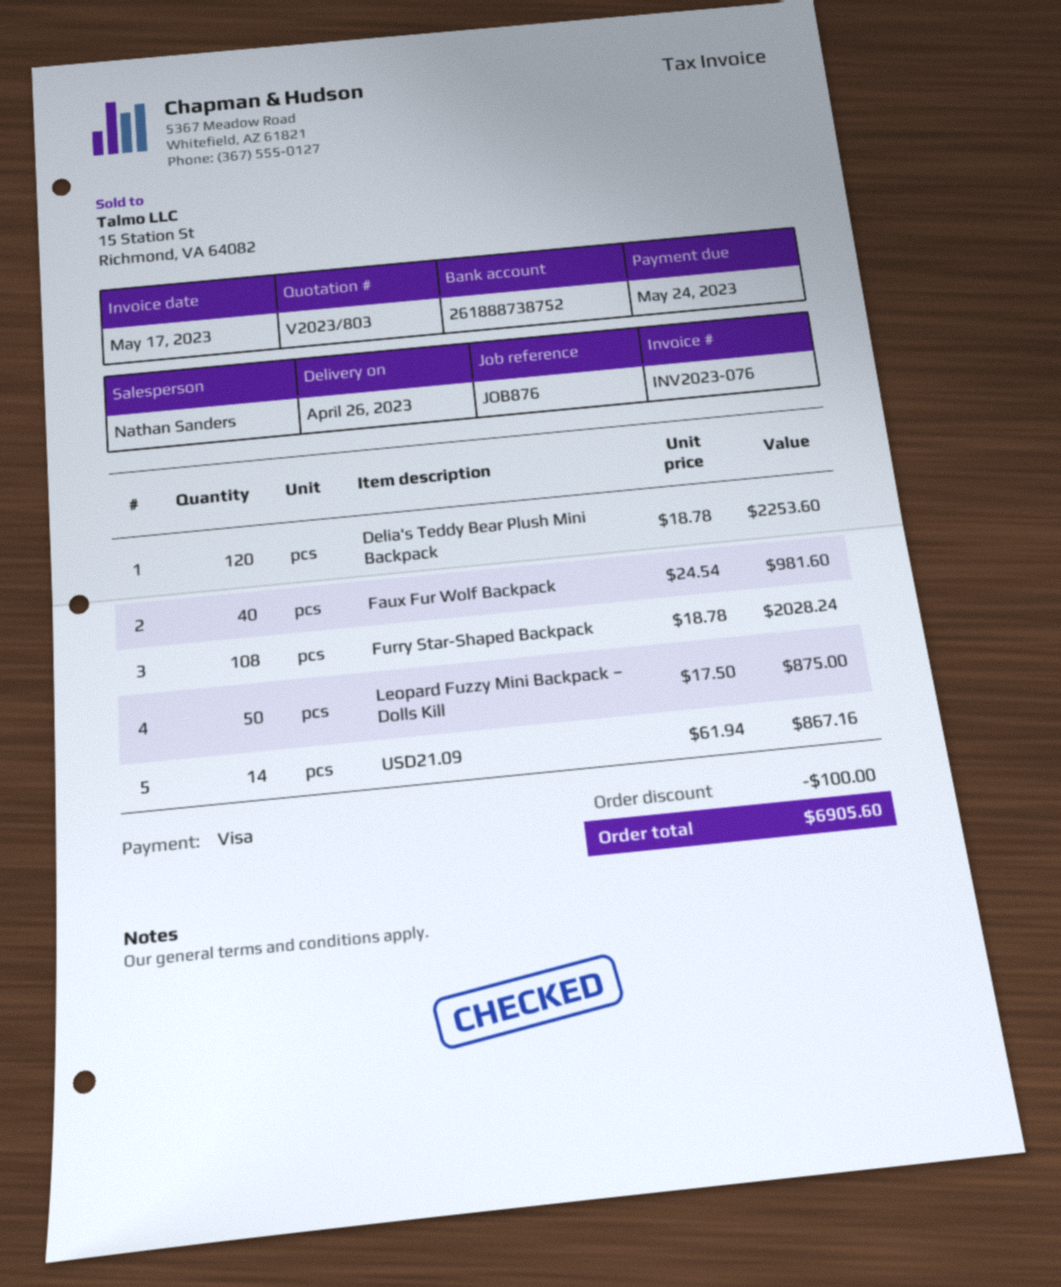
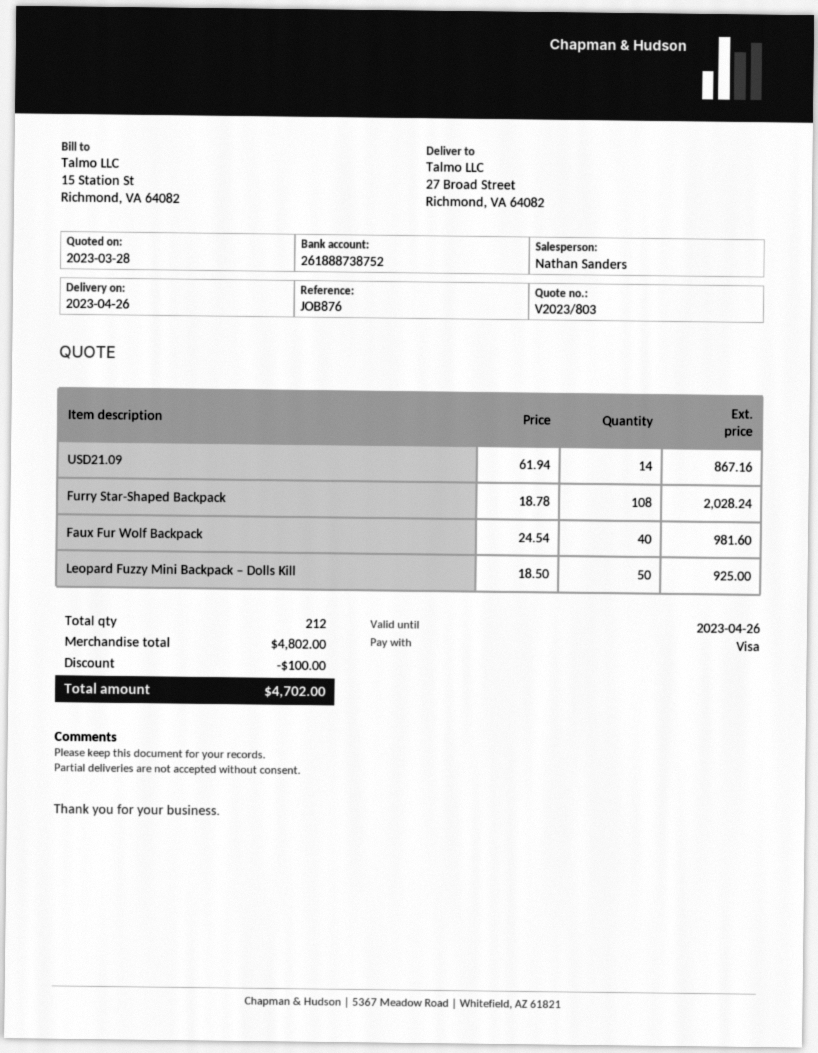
Delia's Teddy Bear Plush Mini Backpack: 120 x 18.78 = 2253.60 -> none
Leopard Fuzzy Mini Backpack – Dolls Kill: 50 x 17.50 = 875.00 -> 50 x 18.50 = 925.00
total: 6905.60 -> 4702.00

